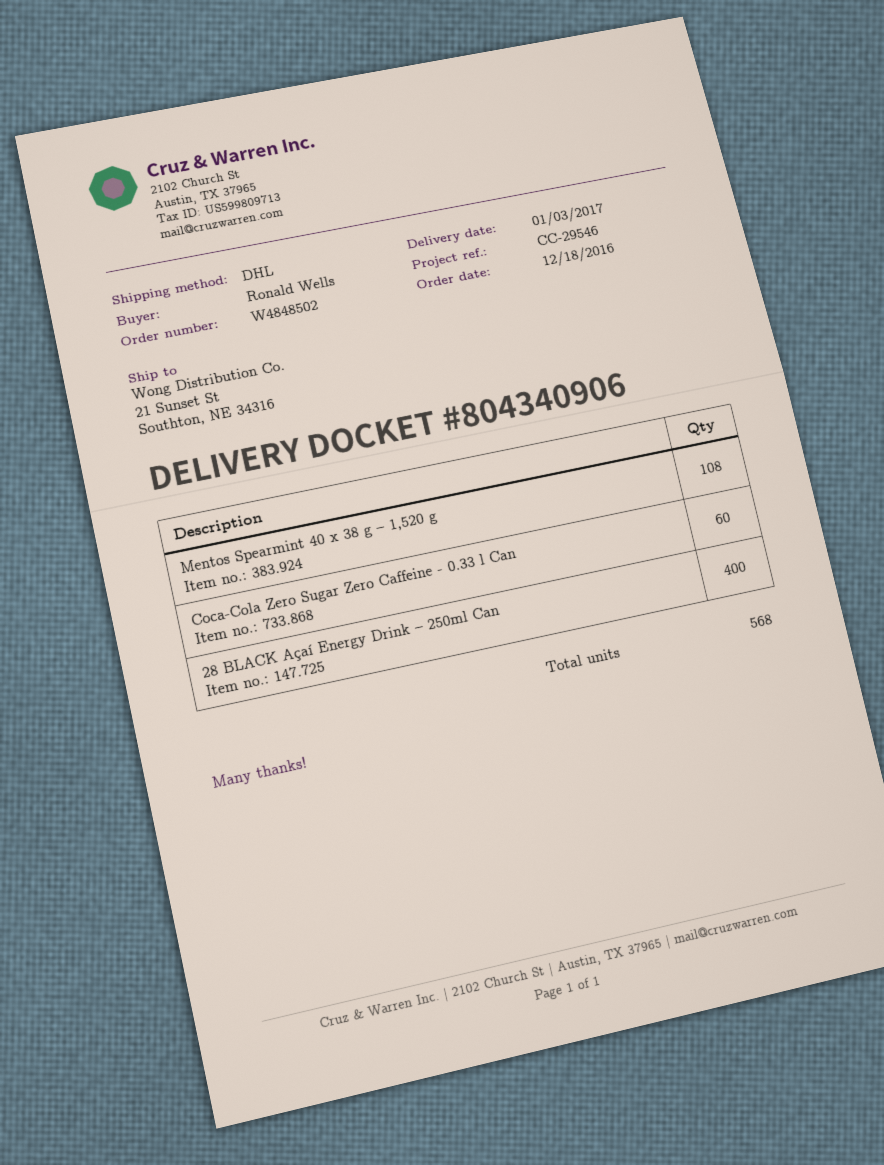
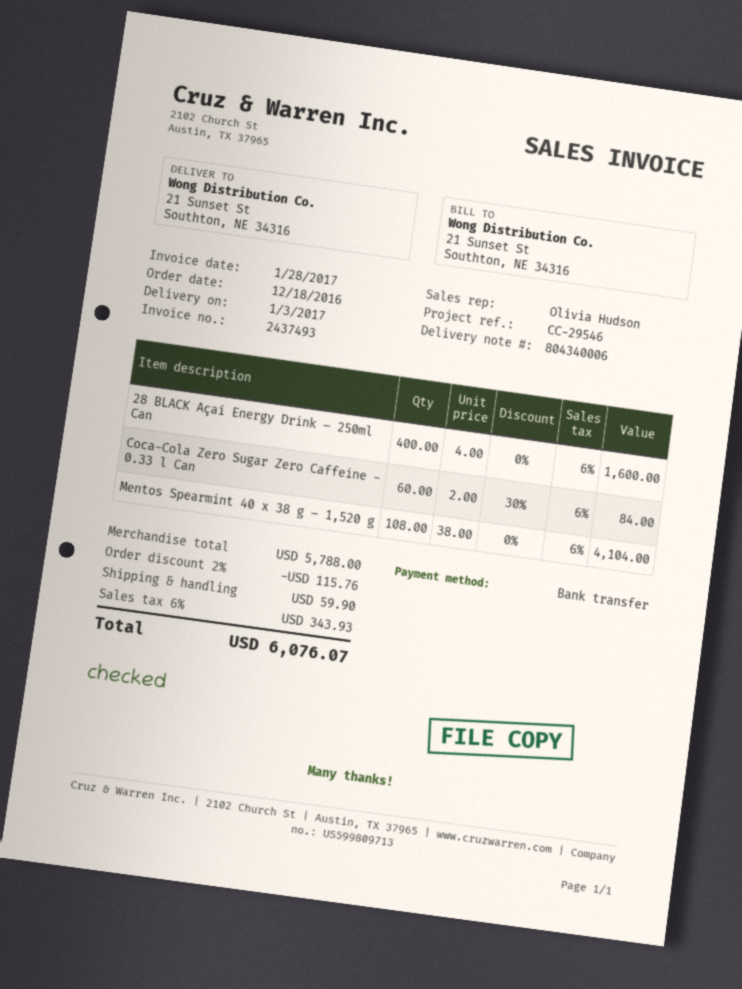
delivery note number: 804340906 -> 804340006

